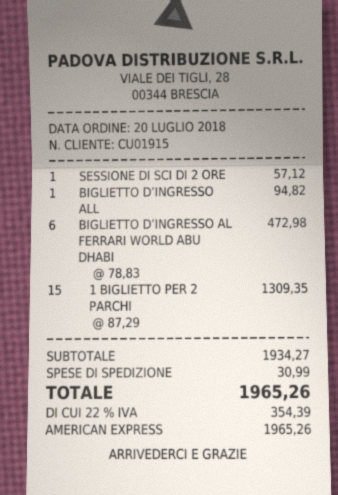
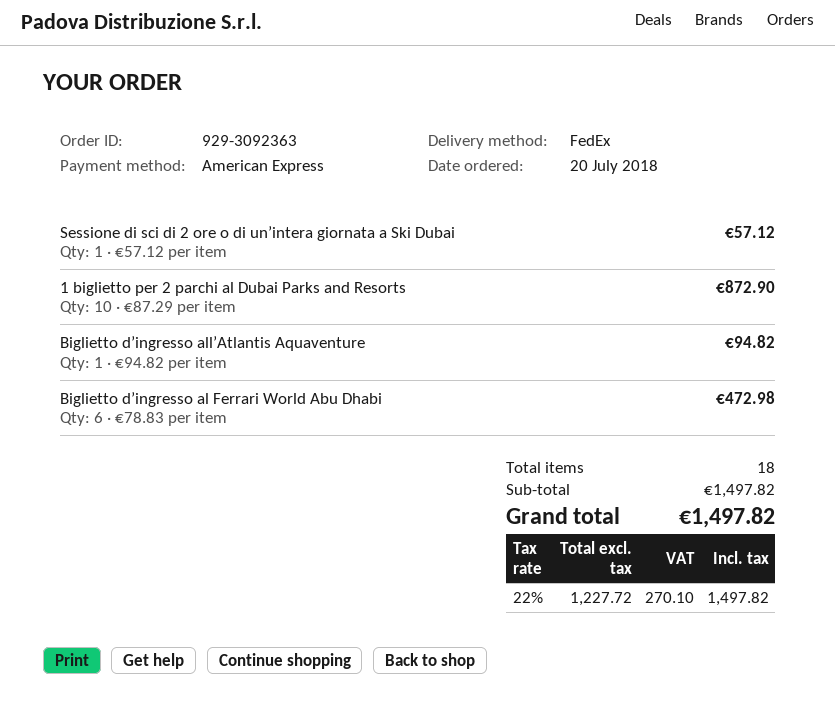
1 BIGLIETTO PER 2 PARCHI: 15 x 87.29 = 1309.35 -> 10 x 87.29 = 872.90
subtotal: 1934.27 -> 1497.82
shipping: 30.99 -> none
tax: 22% = 354.39 -> 22% = 270.10
total: 1965.26 -> 1497.82

